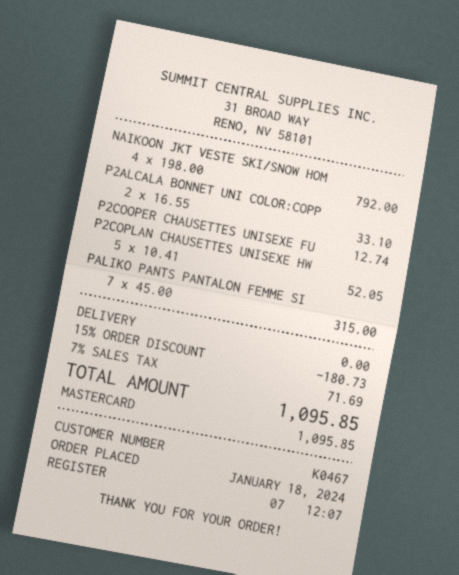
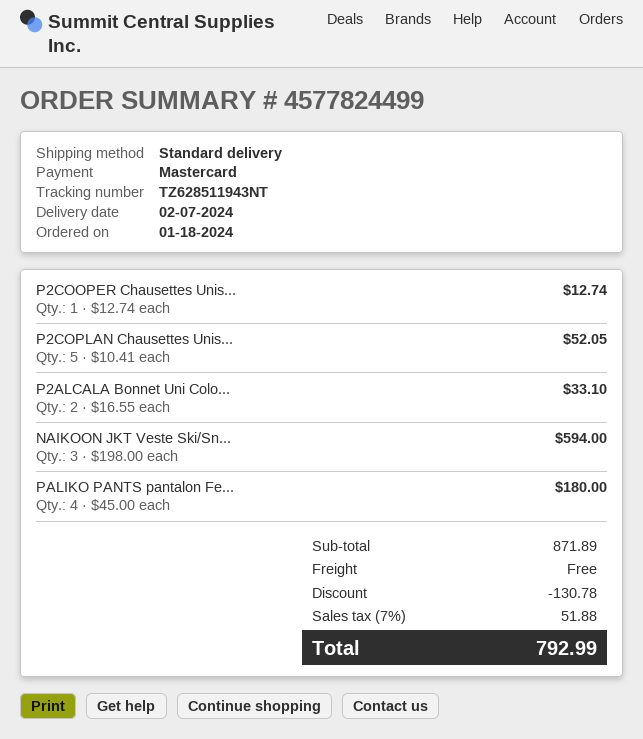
NAIKOON JKT VESTE SKI/SNOW HOM: 4 x 198.00 = 792.00 -> 3 x 198.00 = 594.00
PALIKO PANTS PANTALON FEMME SI: 7 x 45.00 = 315.00 -> 4 x 45.00 = 180.00
discount: 180.73 -> 130.78
tax: 7% = 71.69 -> 7% = 51.88
total: 1095.85 -> 792.99

